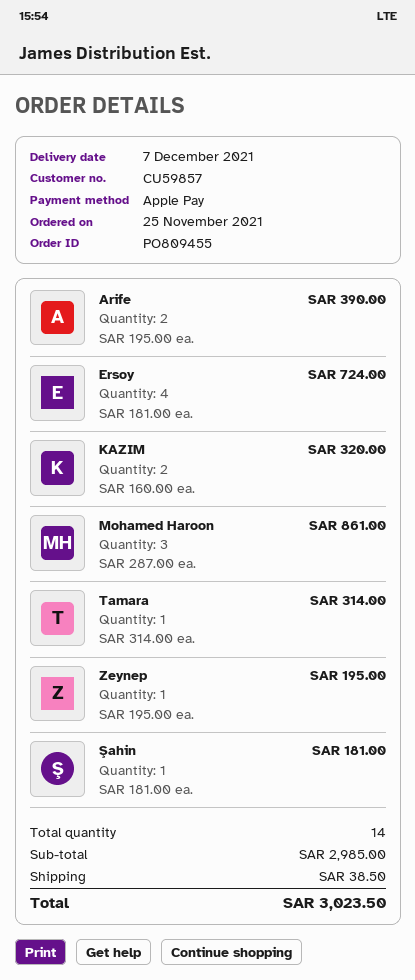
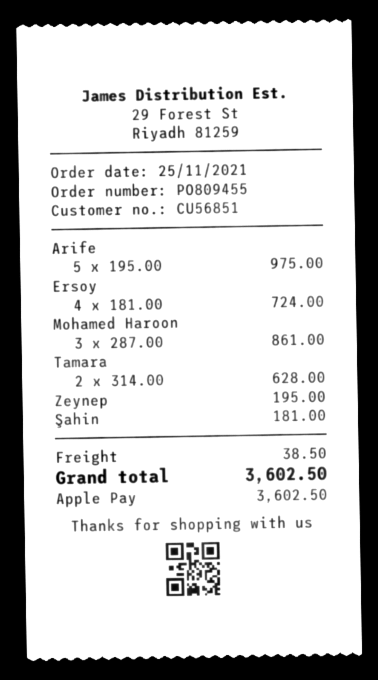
customer number: CU59857 -> CU56851
Arife: 2 x 195.00 = 390.00 -> 5 x 195.00 = 975.00
KAZIM: 2 x 160.00 = 320.00 -> none
Tamara: 1 x 314.00 = 314.00 -> 2 x 314.00 = 628.00
total: 3023.50 -> 3602.50

